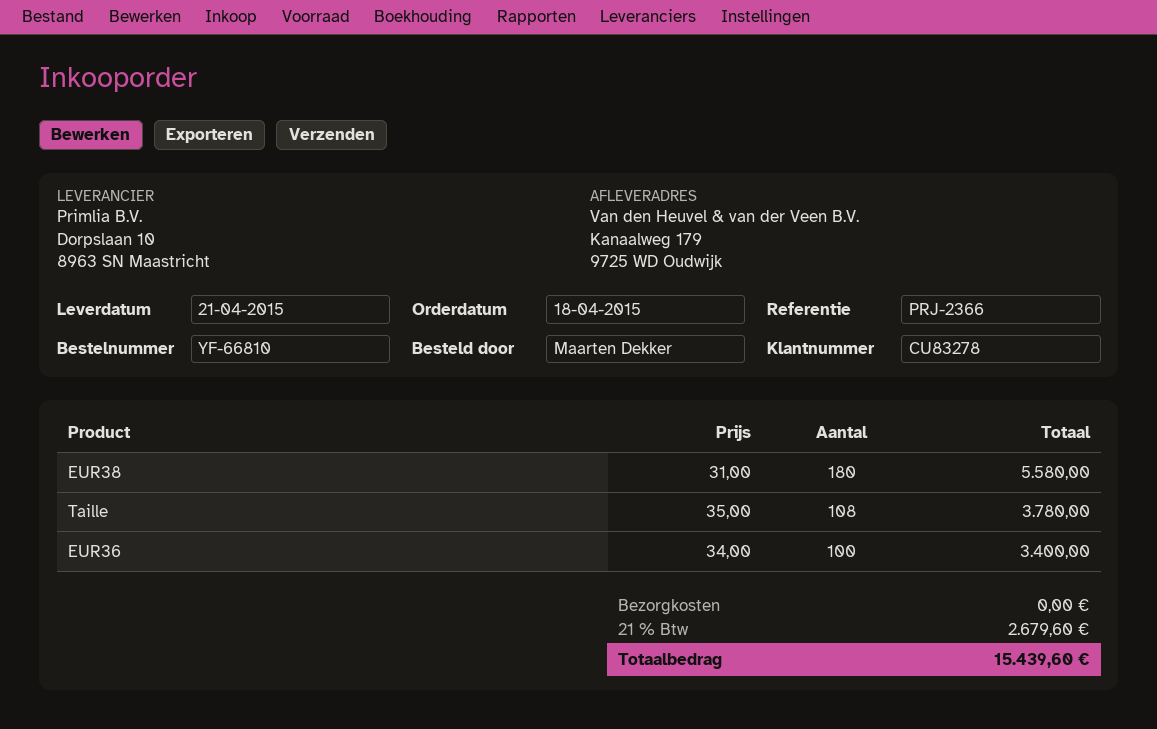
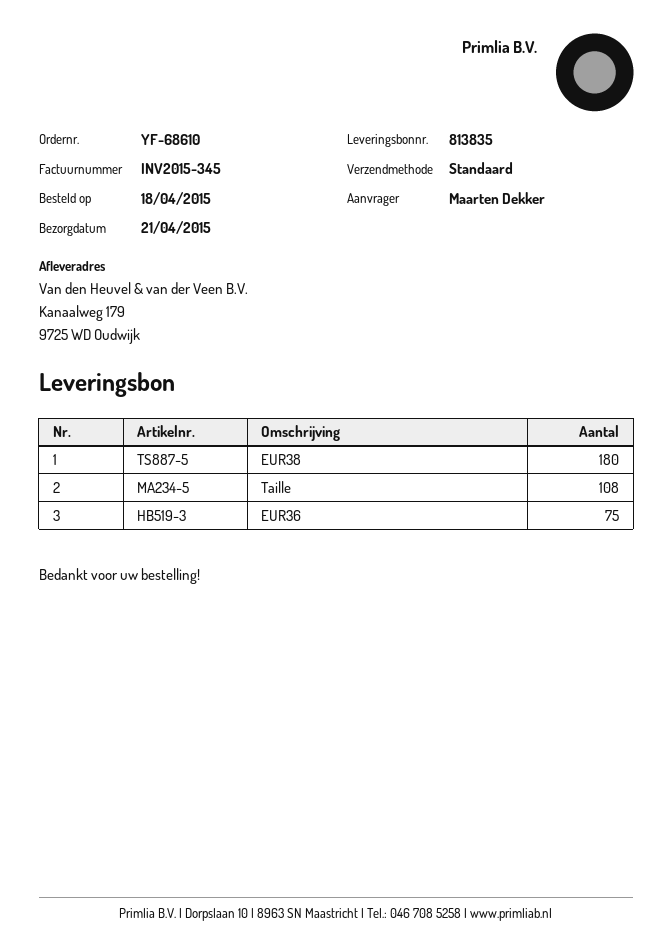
order number: YF-66810 -> YF-68610
EUR36: 100 -> 75

